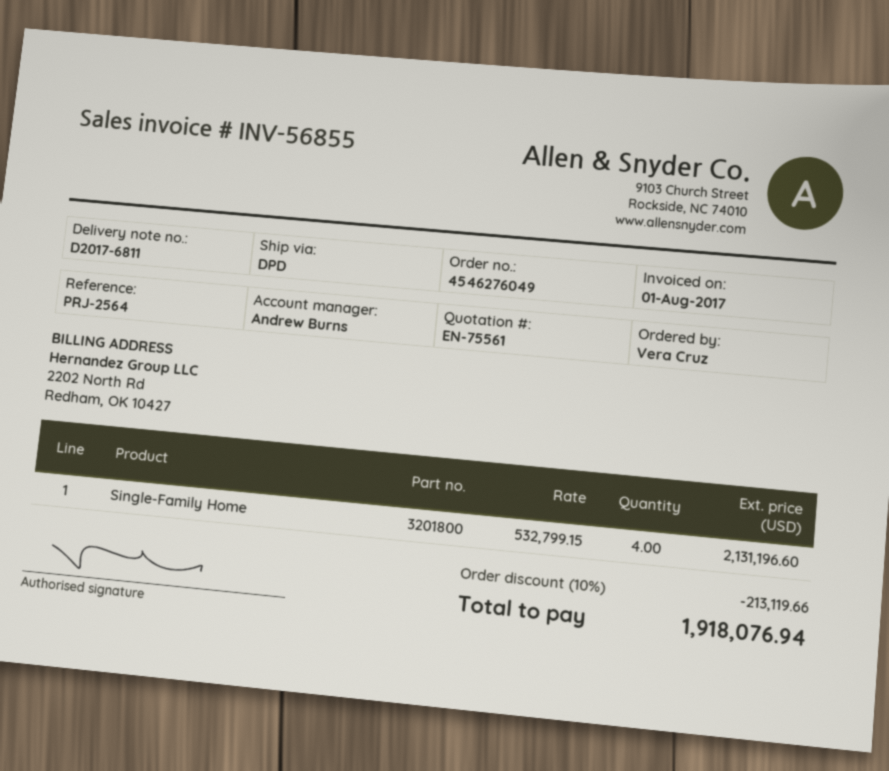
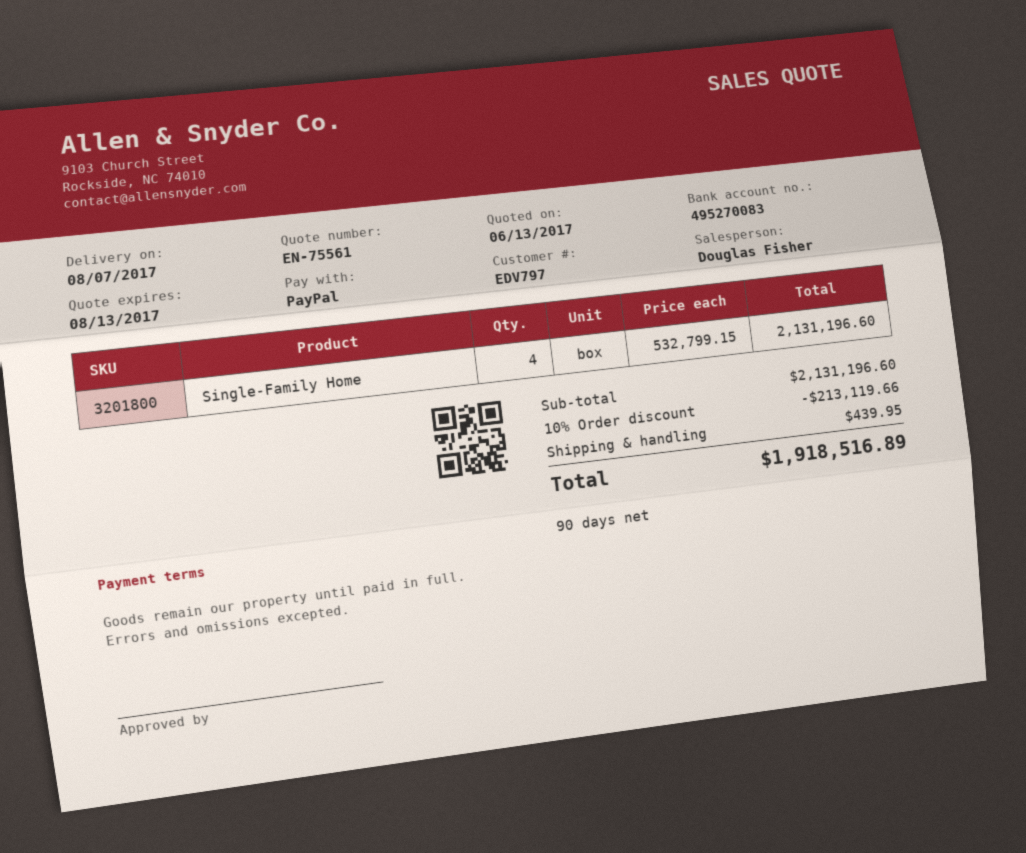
sales rep: Andrew Burns -> Douglas Fisher
shipping: none -> 439.95
total: 1918076.94 -> 1918516.89

